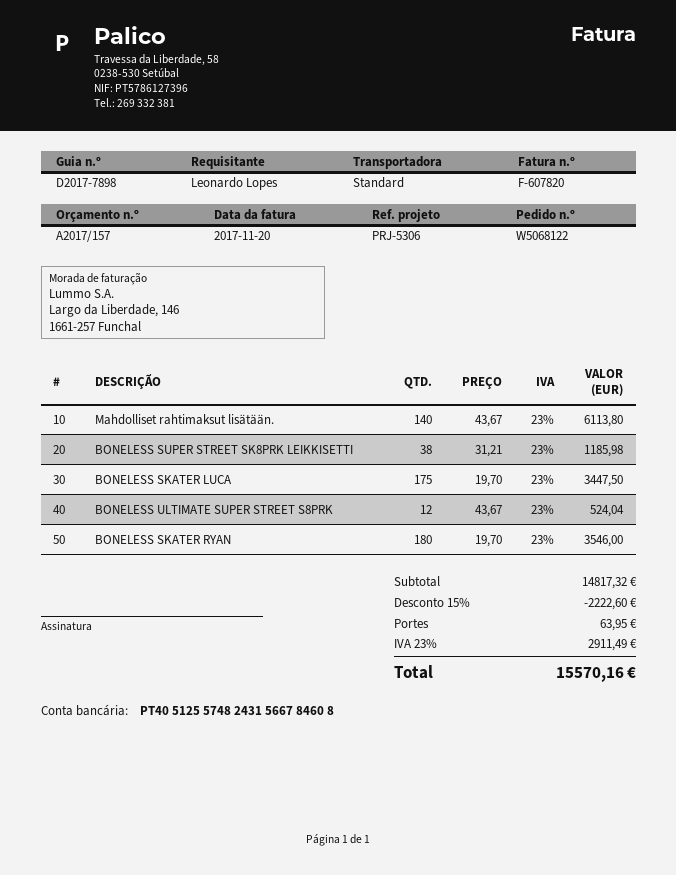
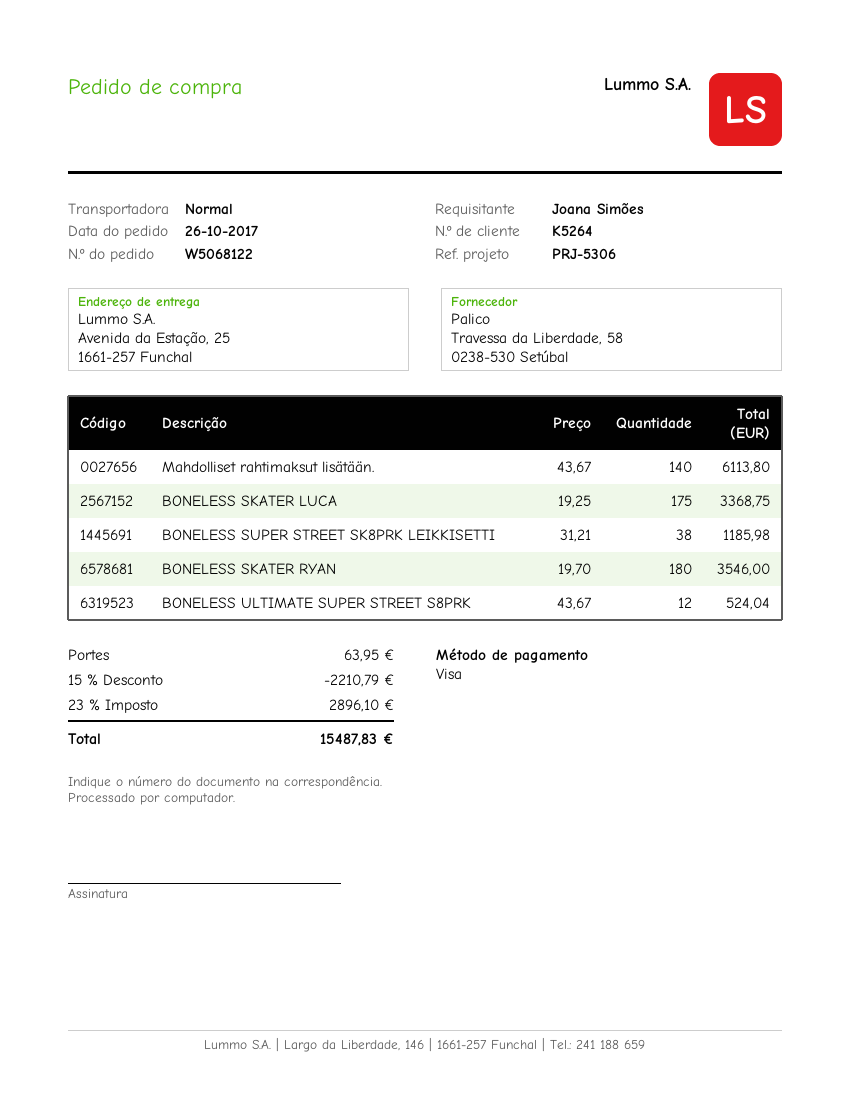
ordered by: Leonardo Lopes -> Joana Simões
BONELESS SKATER LUCA: 175 x 19.70 = 3447.50 -> 175 x 19.25 = 3368.75
discount: 15% = 2222.60 -> 15% = 2210.79
tax: 23% = 2911.49 -> 23% = 2896.10
total: 15570.16 -> 15487.83

